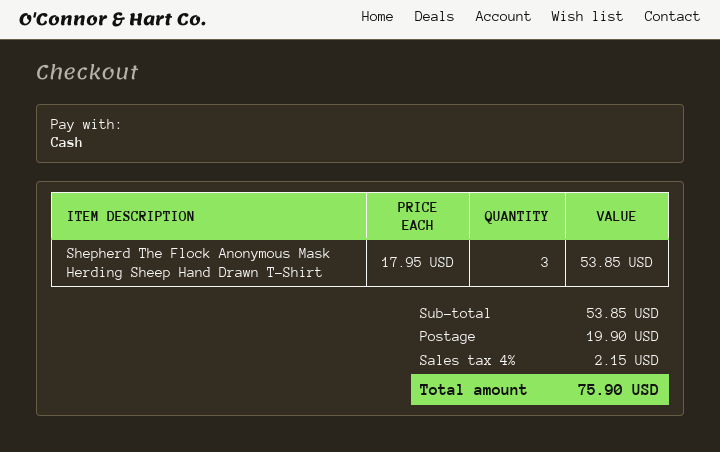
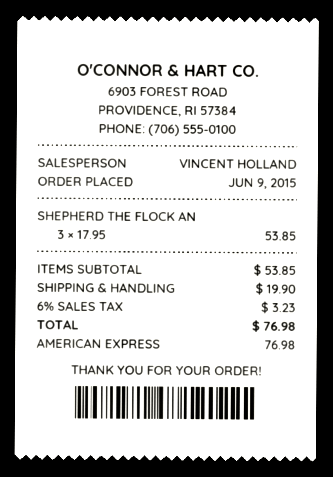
payment method: cash -> American Express
tax: 4% = 2.15 -> 6% = 3.23
total: 75.90 -> 76.98

